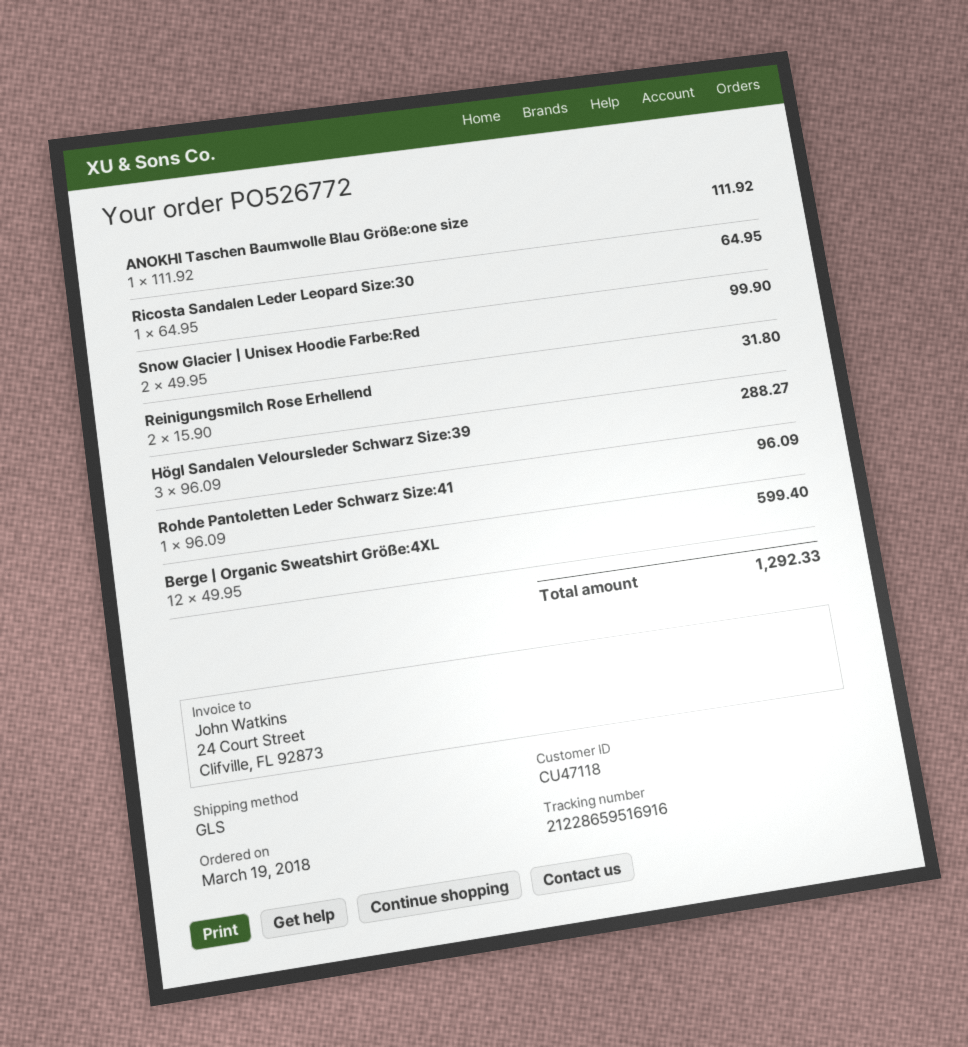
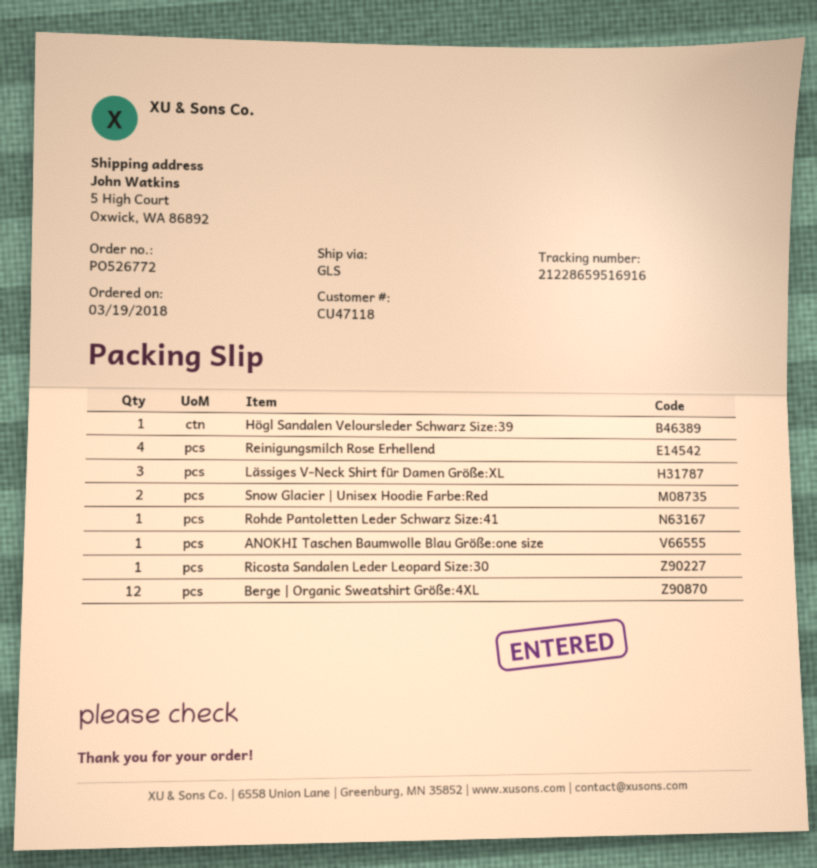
Reinigungsmilch Rose Erhellend: 2 -> 4
Högl Sandalen Veloursleder Schwarz Size:39: 3 -> 1
Lässiges V-Neck Shirt für Damen Größe:XL: none -> 3

